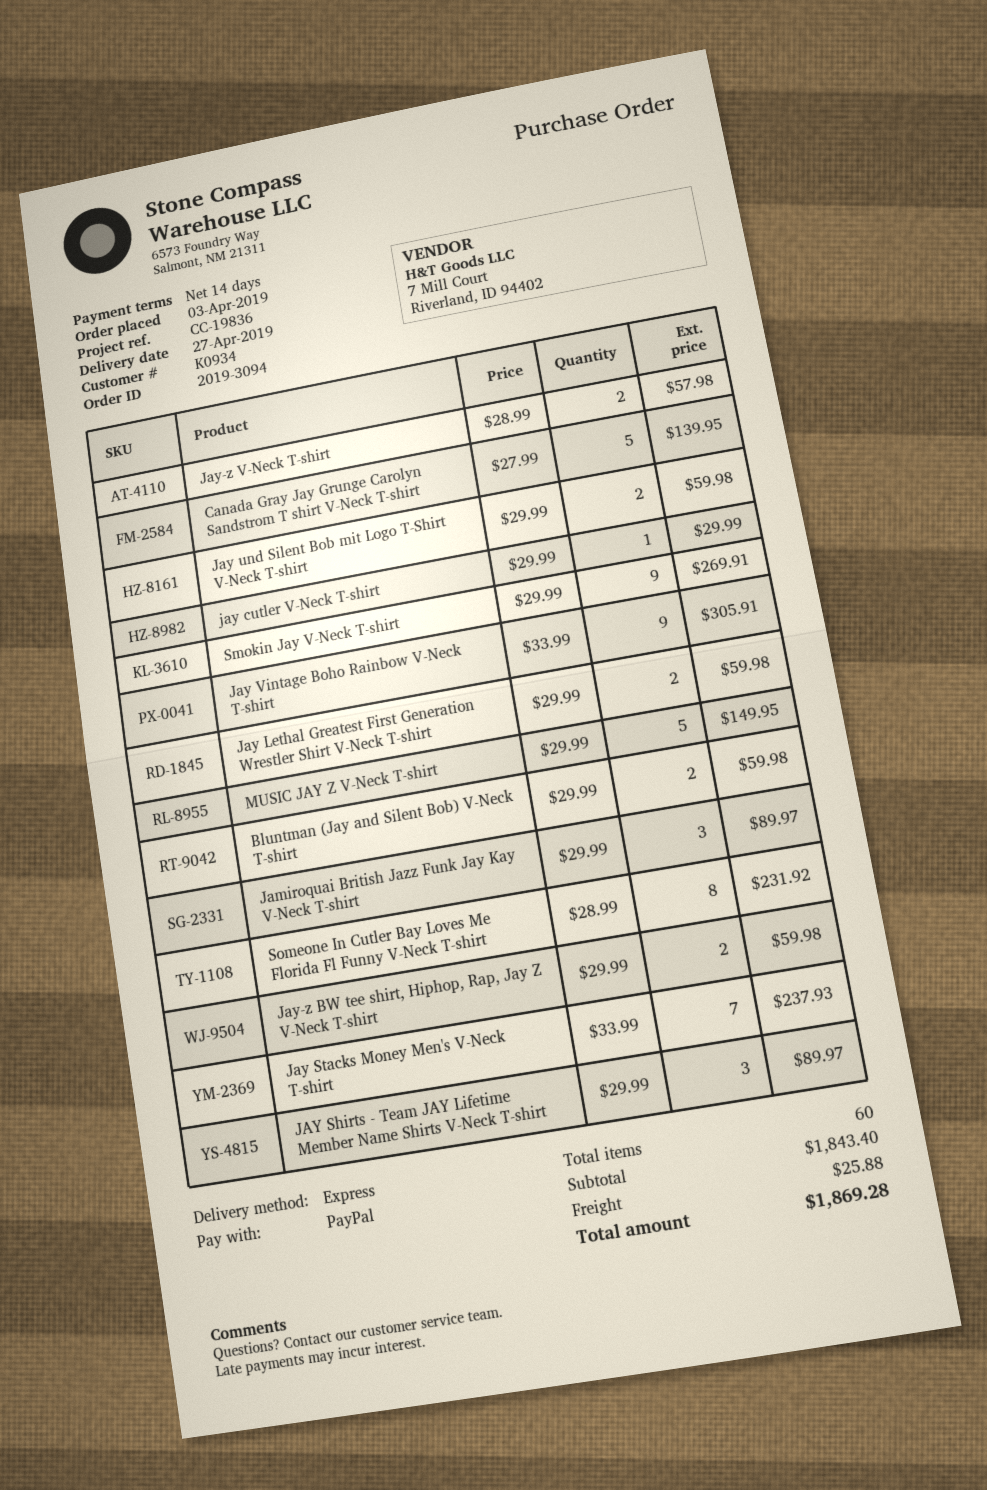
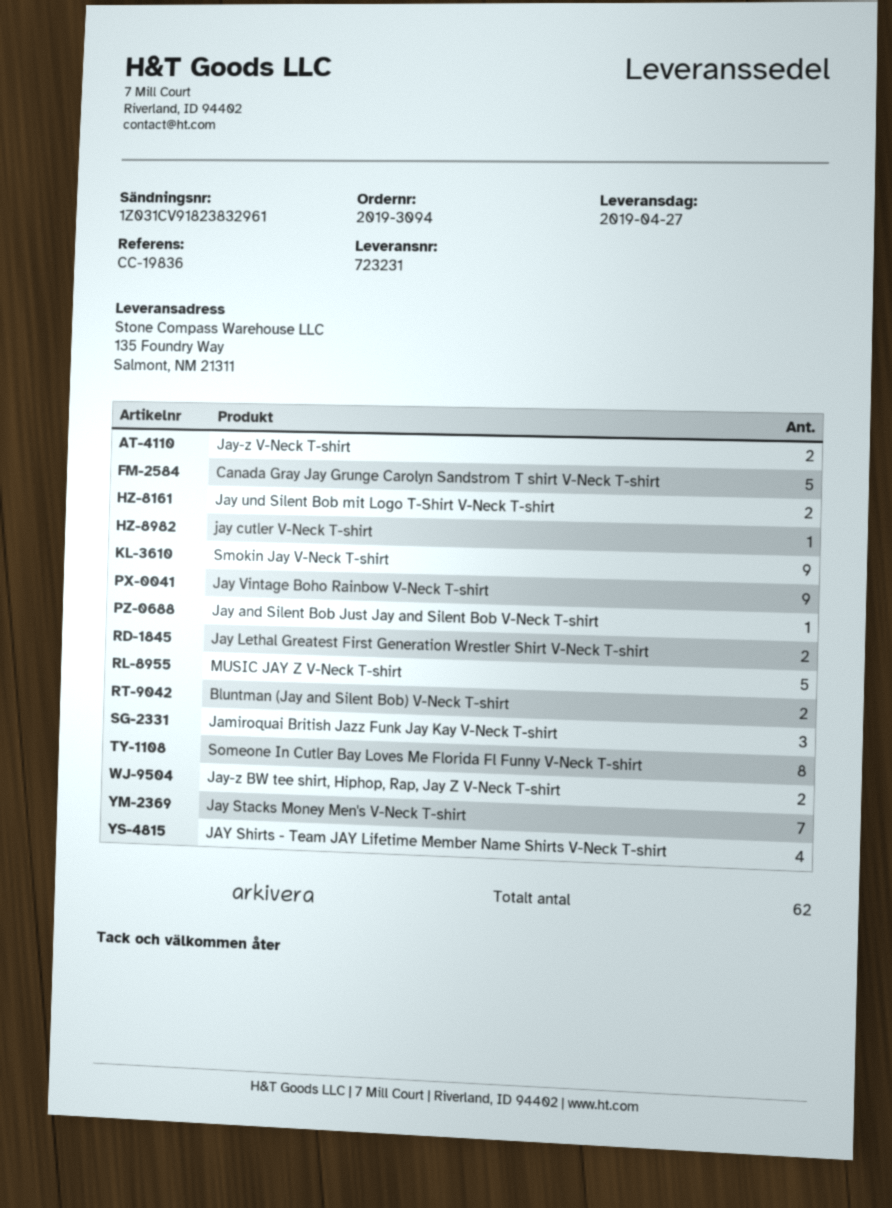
JAY Shirts - Team JAY Lifetime Member Name Shirts V-Neck T-shirt: 3 -> 4
Jay and Silent Bob Just Jay and Silent Bob V-Neck T-shirt: none -> 1
total quantity: 60 -> 62

